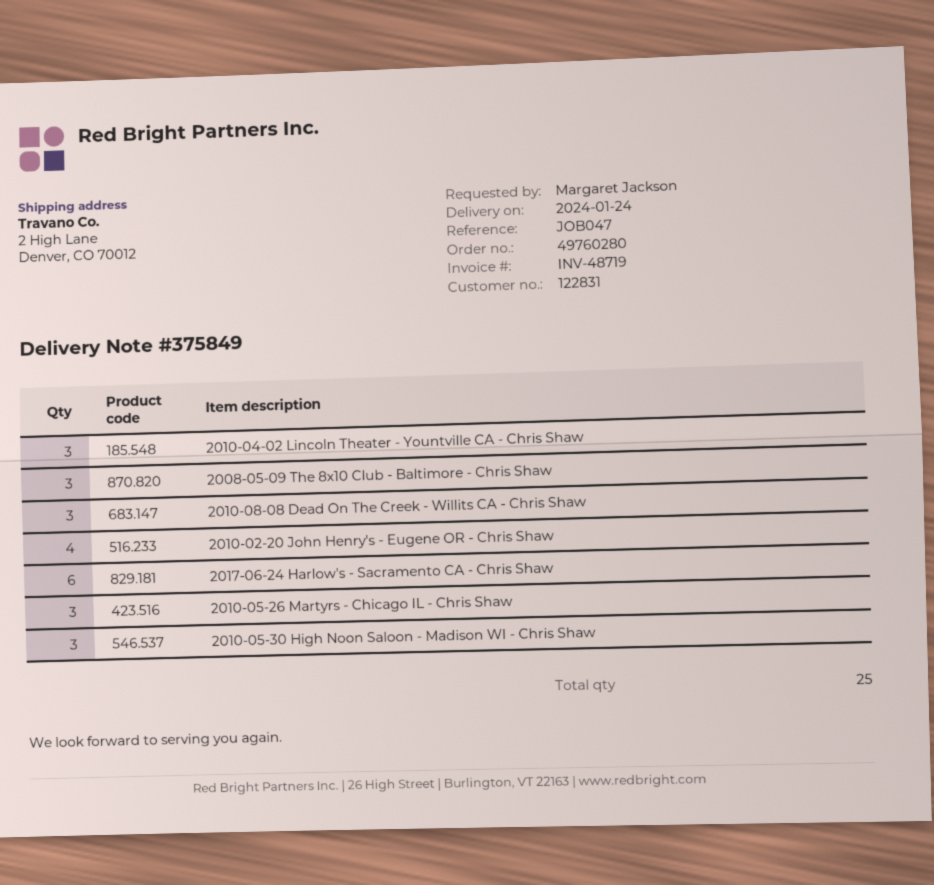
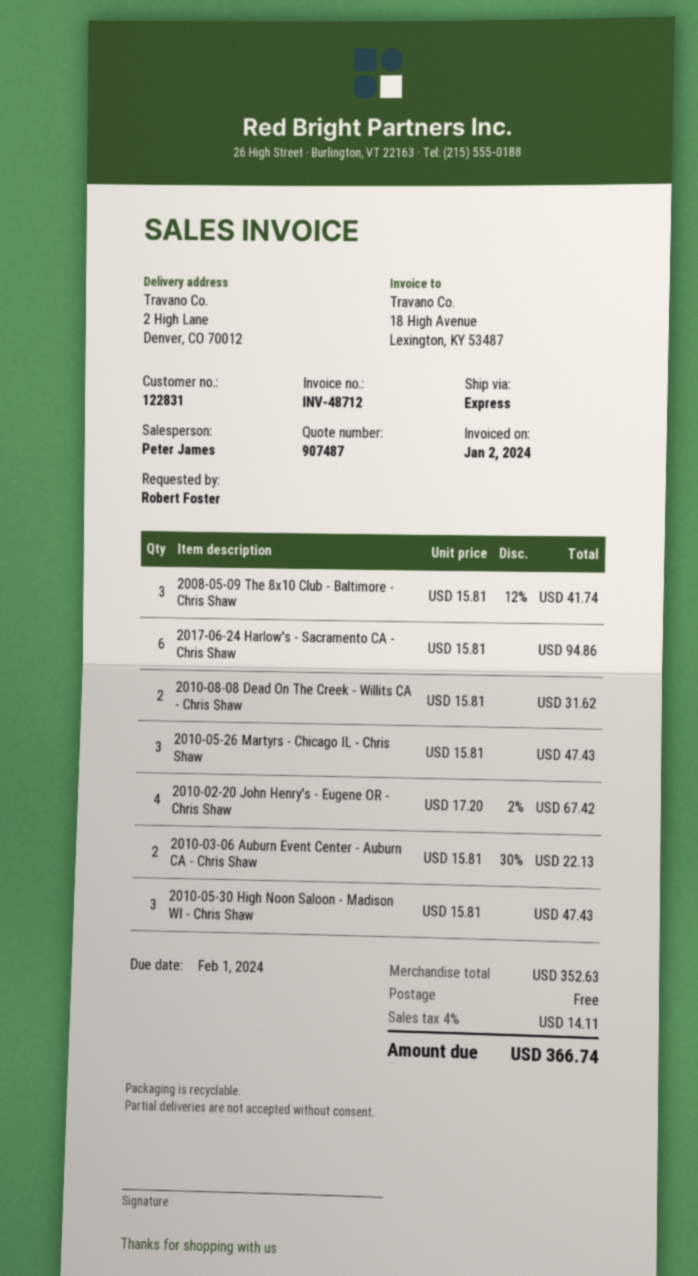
invoice number: INV-48719 -> INV-48712
ordered by: Margaret Jackson -> Robert Foster
2010-04-02 Lincoln Theater - Yountville CA - Chris Shaw: 3 -> none
2010-08-08 Dead On The Creek - Willits CA - Chris Shaw: 3 -> 2
2010-03-06 Auburn Event Center - Auburn CA - Chris Shaw: none -> 2

